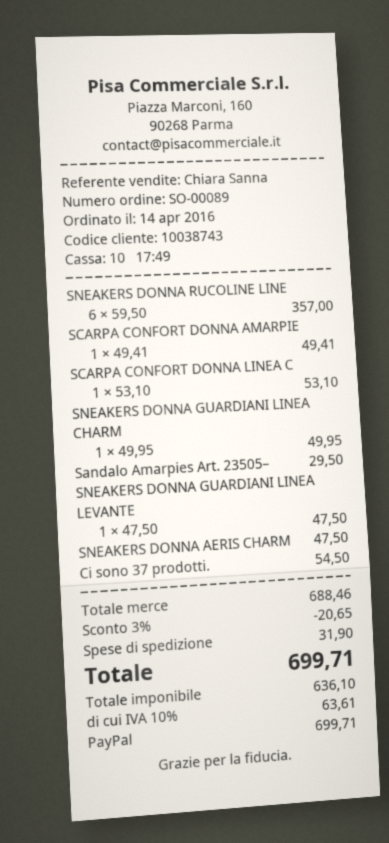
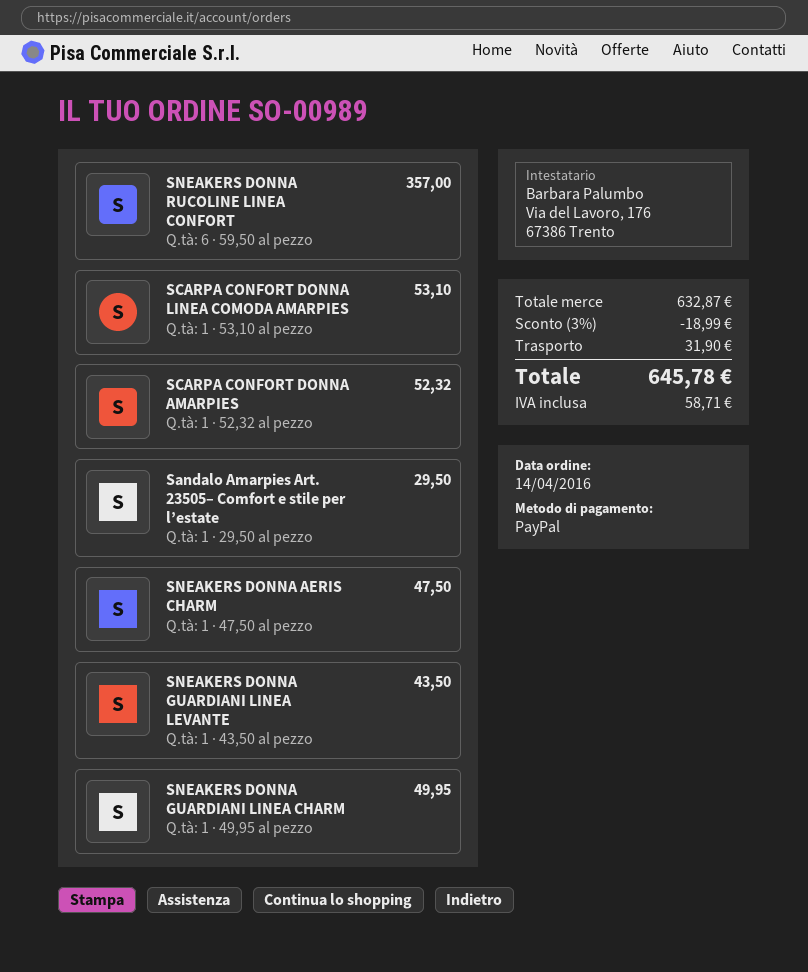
order number: SO-00089 -> SO-00989
SCARPA CONFORT DONNA AMARPIE: 1 x 49.41 = 49.41 -> 1 x 52.32 = 52.32
SNEAKERS DONNA GUARDIANI LINEA LEVANTE: 1 x 47.50 = 47.50 -> 1 x 43.50 = 43.50
Ci sono 37 prodotti.: 1 x 54.50 = 54.50 -> none
subtotal: 688.46 -> 632.87
discount: 3% = 20.65 -> 3% = 18.99
tax: 63.61 -> 58.71
total: 699.71 -> 645.78

